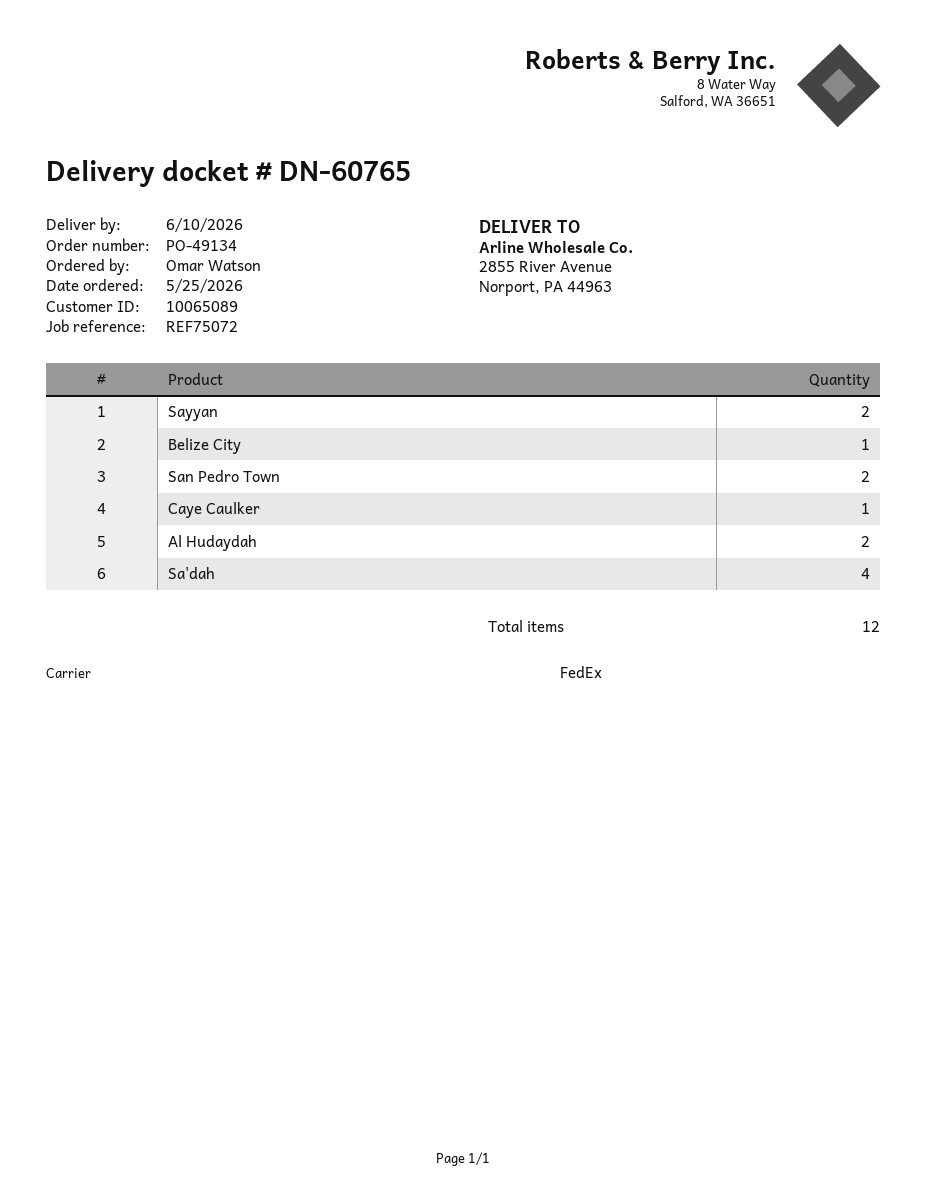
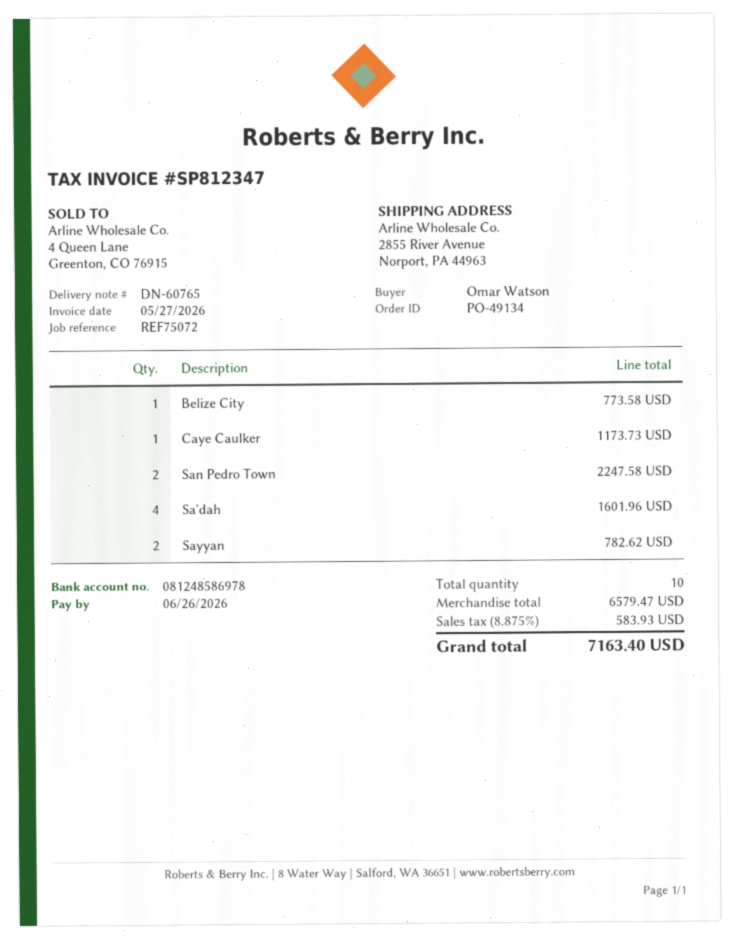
Al Hudaydah: 2 -> none
total quantity: 12 -> 10

